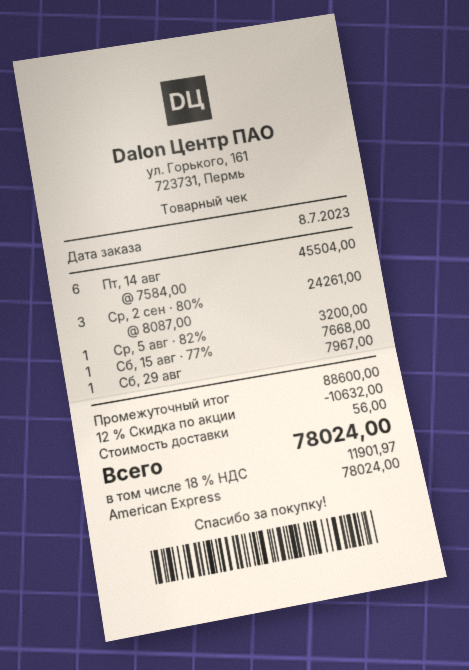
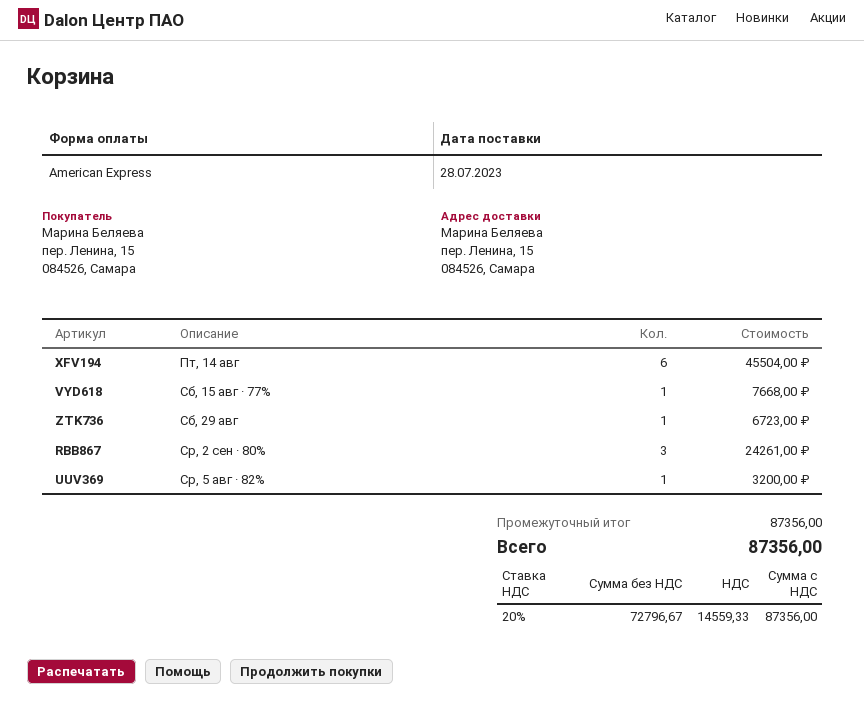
Сб, 29 авг: 1 for 7967.00 -> 1 for 6723.00
subtotal: 88600.00 -> 87356.00
discount: 12% = 10632.00 -> none
shipping: 56.00 -> none
tax: 18% = 11901.97 -> 20% = 14559.33
total: 78024.00 -> 87356.00

